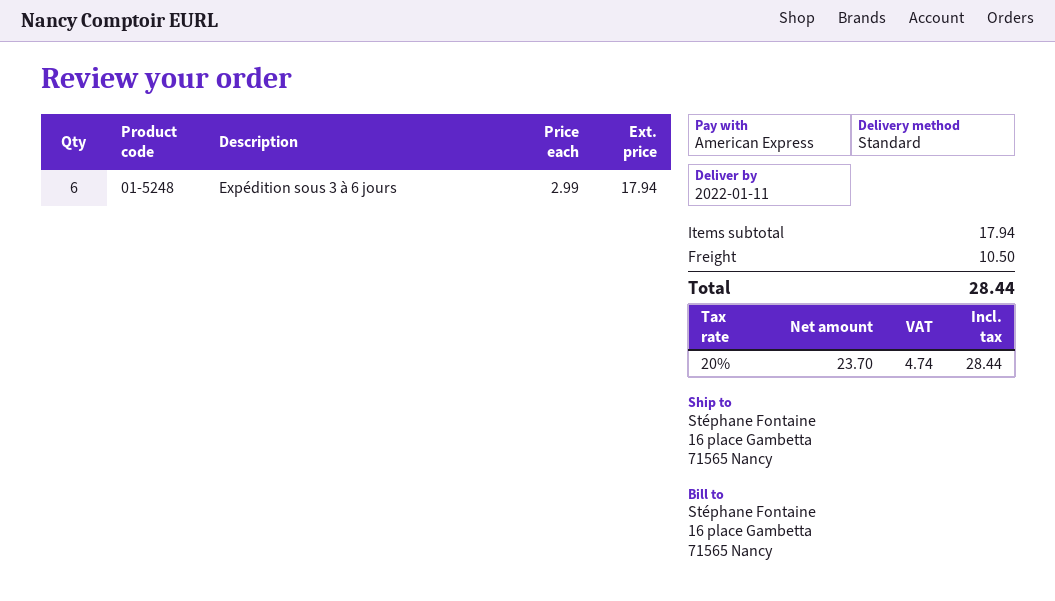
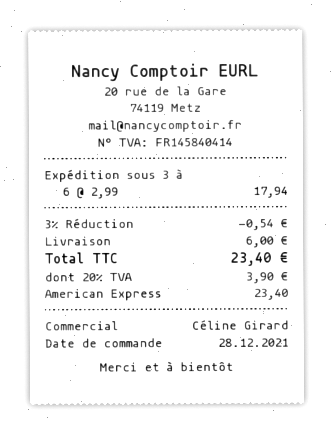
discount: none -> 3% = 0.54
shipping: 10.50 -> 6.00
tax: 20% = 4.74 -> 20% = 3.90
total: 28.44 -> 23.40

